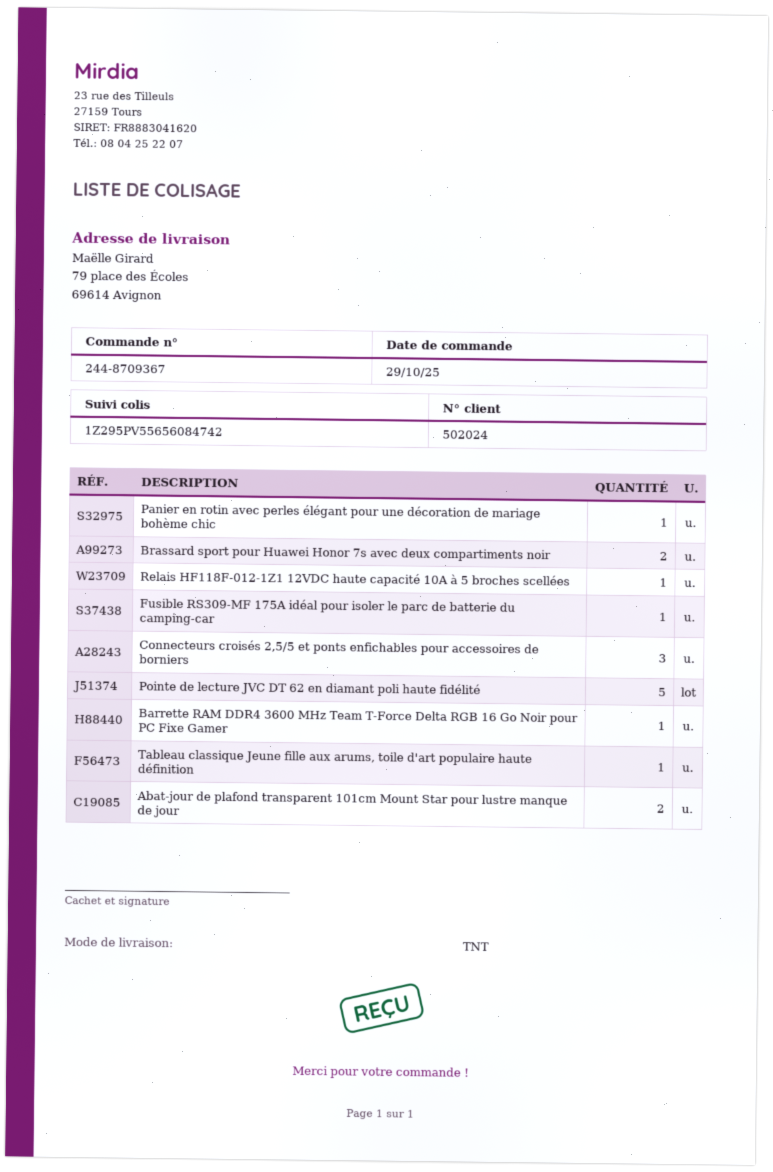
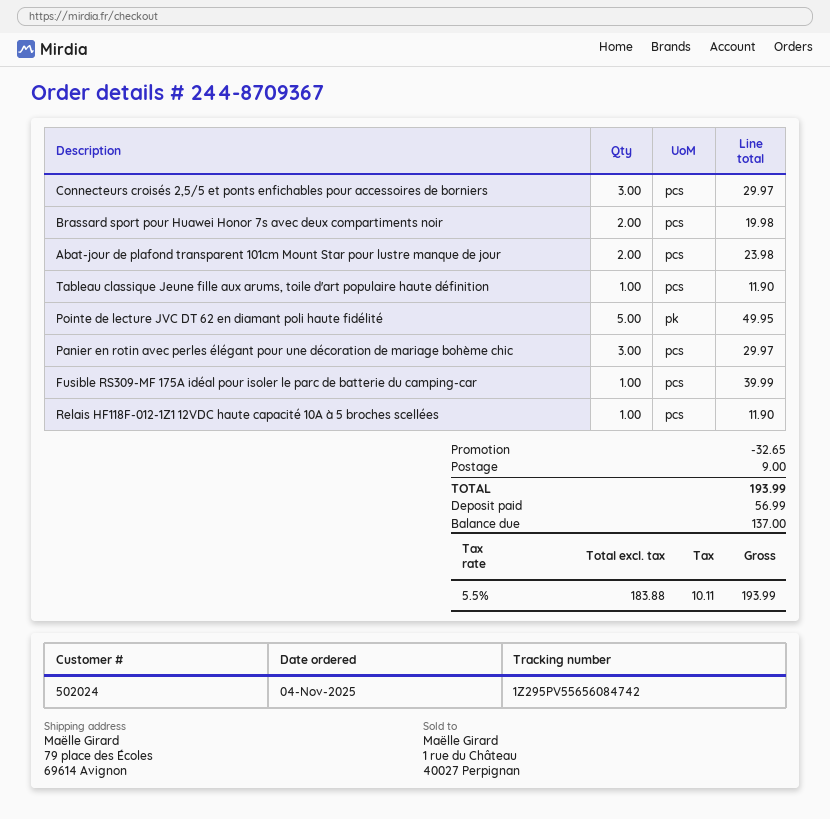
order date: 2025-10-29 -> 2025-11-04
Panier en rotin avec perles élégant pour une décoration de mariage bohème chic: 1 -> 3
Barrette RAM DDR4 3600 MHz Team T-Force Delta RGB 16 Go Noir pour PC Fixe Gamer: 1 -> none

